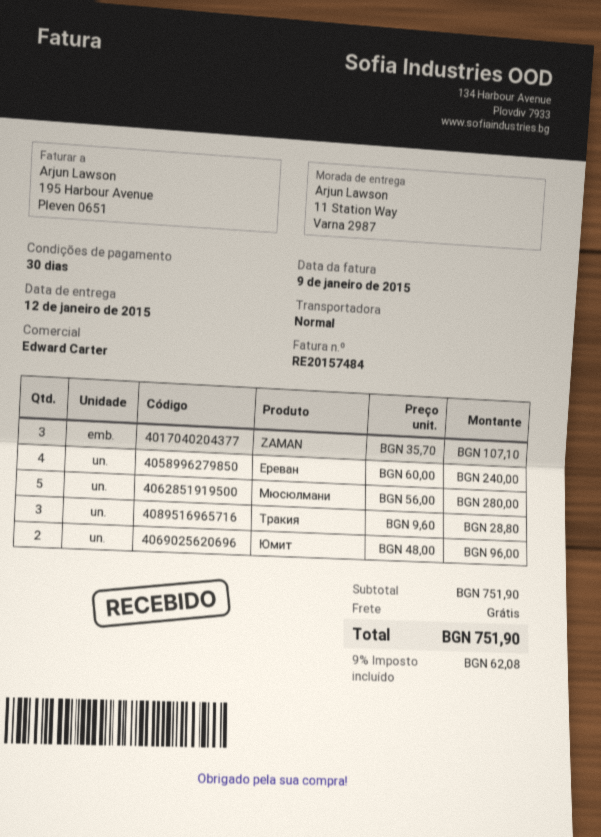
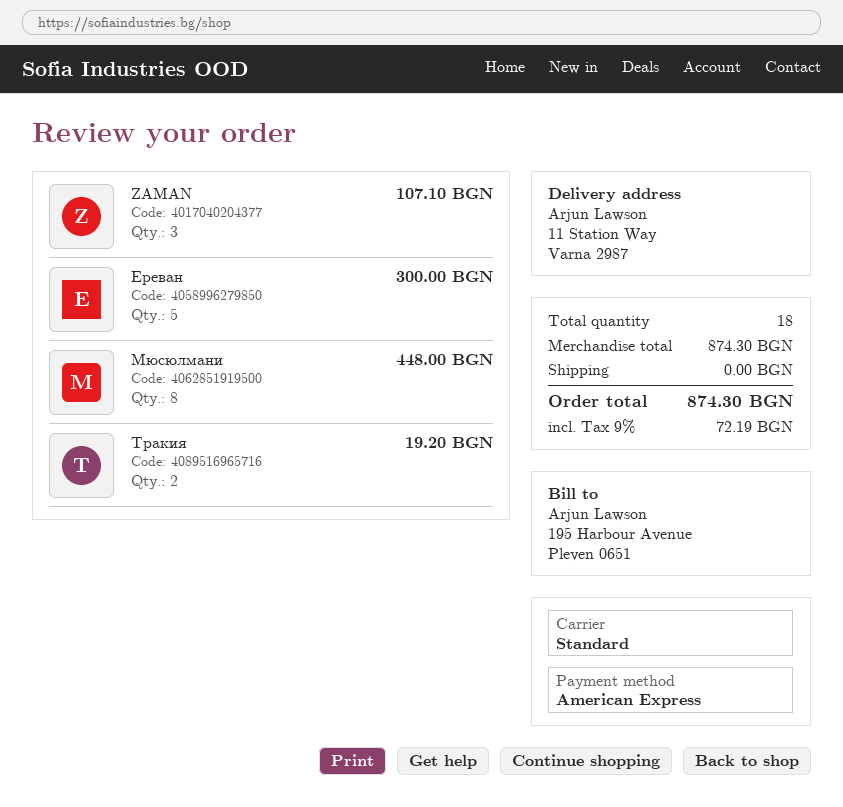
Ереван: 4 for 240.00 -> 5 for 300.00
Мюсюлмани: 5 for 280.00 -> 8 for 448.00
Тракия: 3 for 28.80 -> 2 for 19.20
Юмит: 2 for 96.00 -> none
subtotal: 751.90 -> 874.30
tax: 9% = 62.08 -> 9% = 72.19
total: 751.90 -> 874.30

